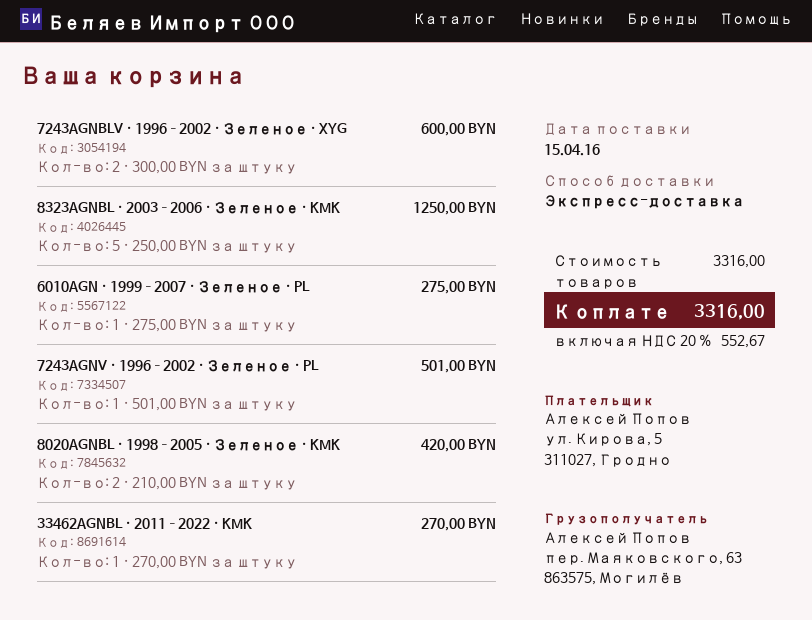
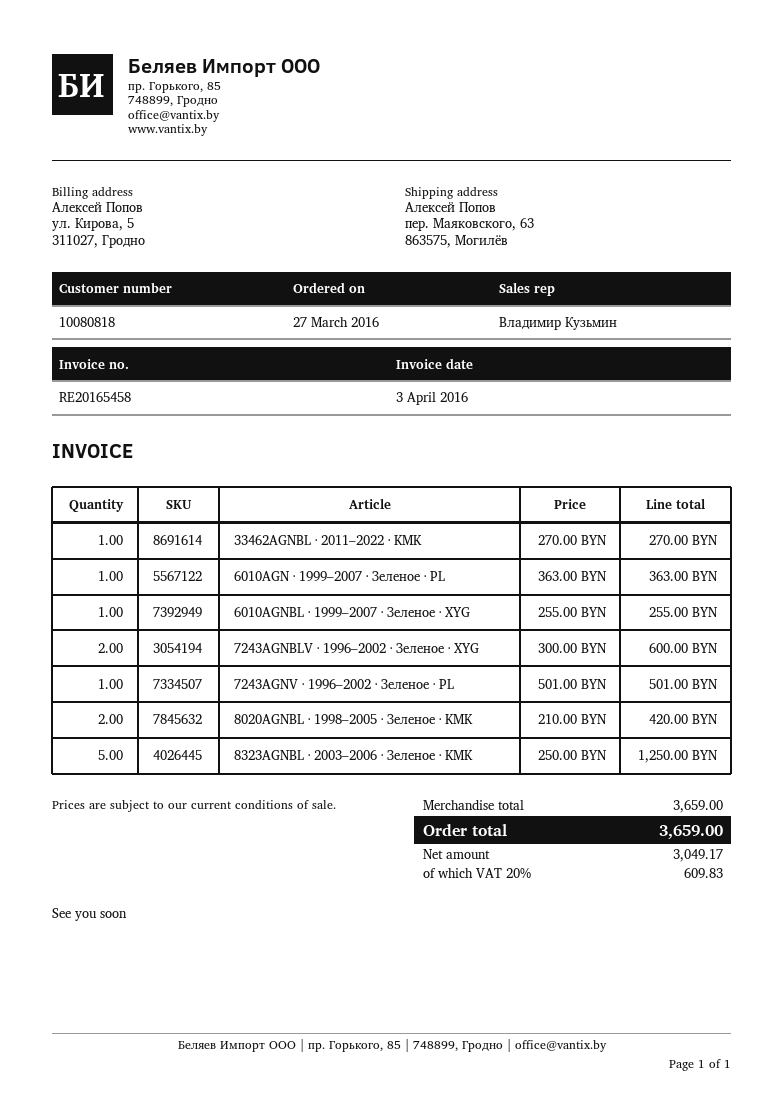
6010AGN · 1999–2007 · Зеленое · PL: 1 x 275.00 = 275.00 -> 1 x 363.00 = 363.00
6010AGNBL · 1999–2007 · Зеленое · XYG: none -> 1 x 255.00 = 255.00
subtotal: 3316.00 -> 3659.00
tax: 20% = 552.67 -> 20% = 609.83
total: 3316.00 -> 3659.00

